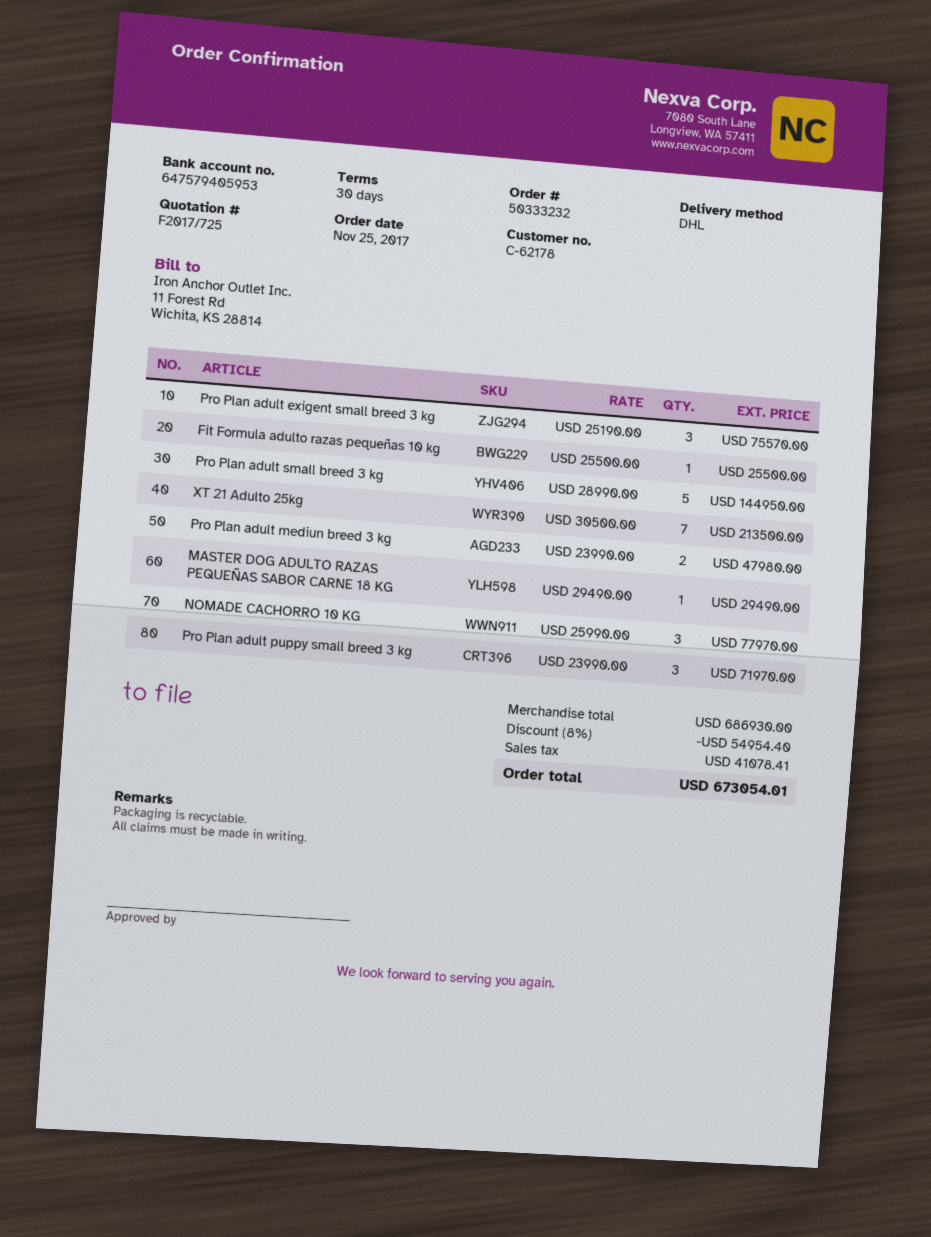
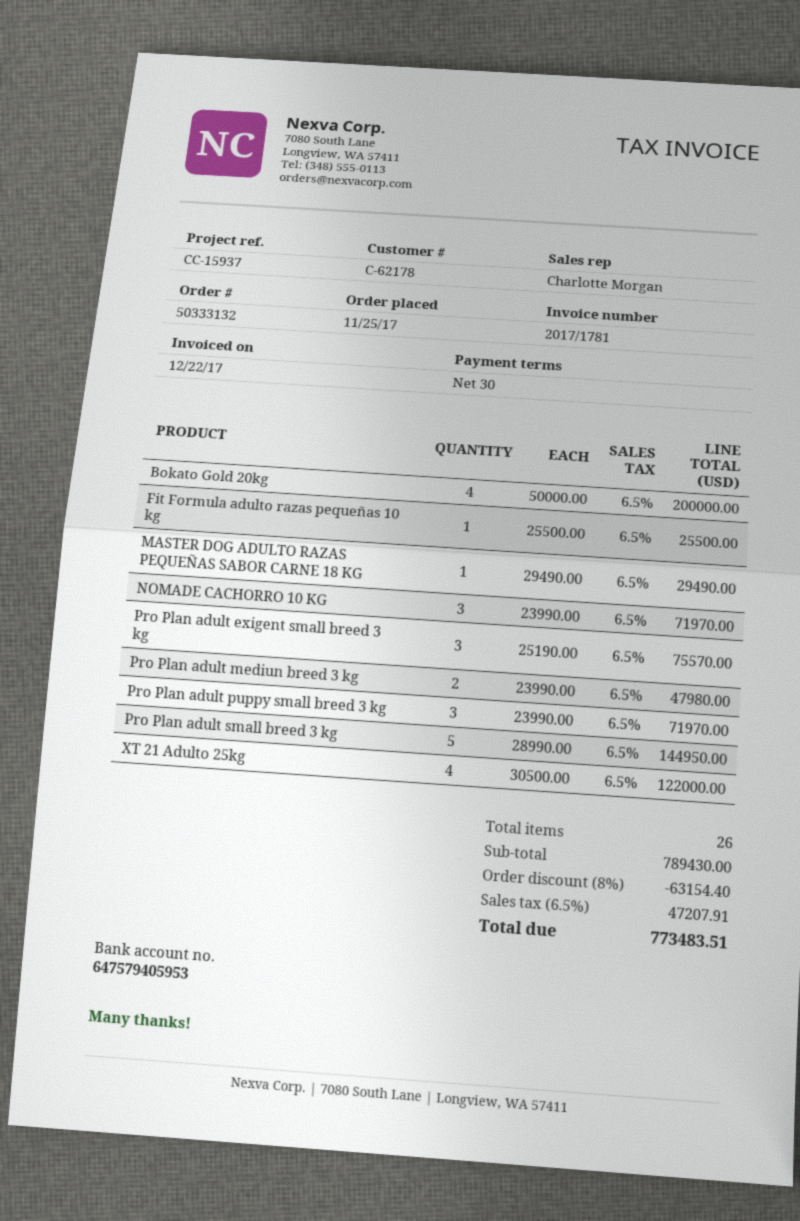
order number: 50333232 -> 50333132
XT 21 Adulto 25kg: 7 x 30500.00 = 213500.00 -> 4 x 30500.00 = 122000.00
NOMADE CACHORRO 10 KG: 3 x 25990.00 = 77970.00 -> 3 x 23990.00 = 71970.00
Bokato Gold 20kg: none -> 4 x 50000.00 = 200000.00
subtotal: 686930.00 -> 789430.00
discount: 8% = 54954.40 -> 8% = 63154.40
tax: 41078.41 -> 47207.91
total: 673054.01 -> 773483.51

